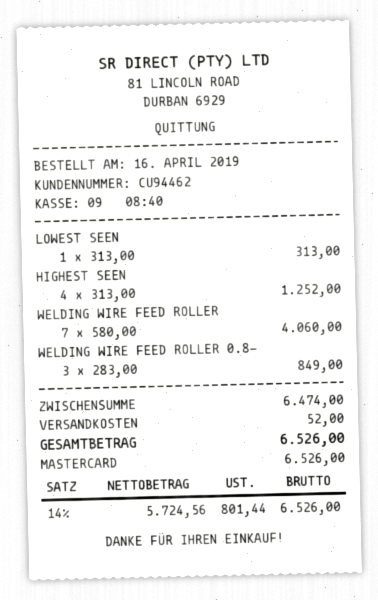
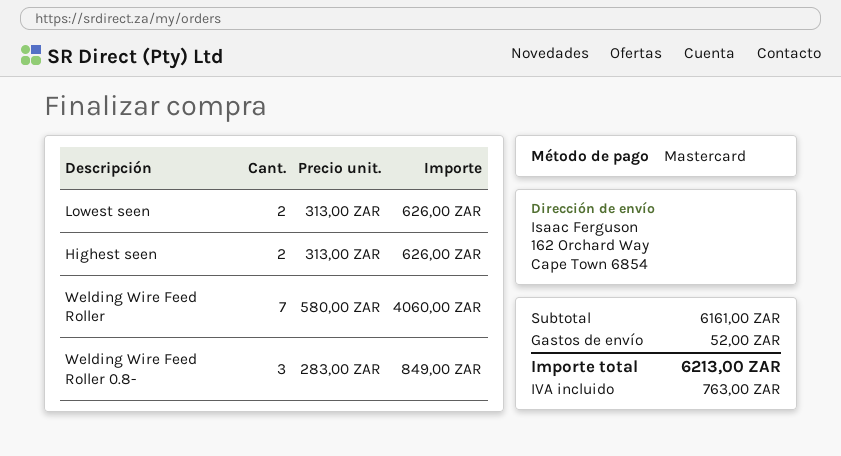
LOWEST SEEN: 1 x 313.00 = 313.00 -> 2 x 313.00 = 626.00
HIGHEST SEEN: 4 x 313.00 = 1252.00 -> 2 x 313.00 = 626.00
subtotal: 6474.00 -> 6161.00
tax: 801.44 -> 763.00
total: 6526.00 -> 6213.00

